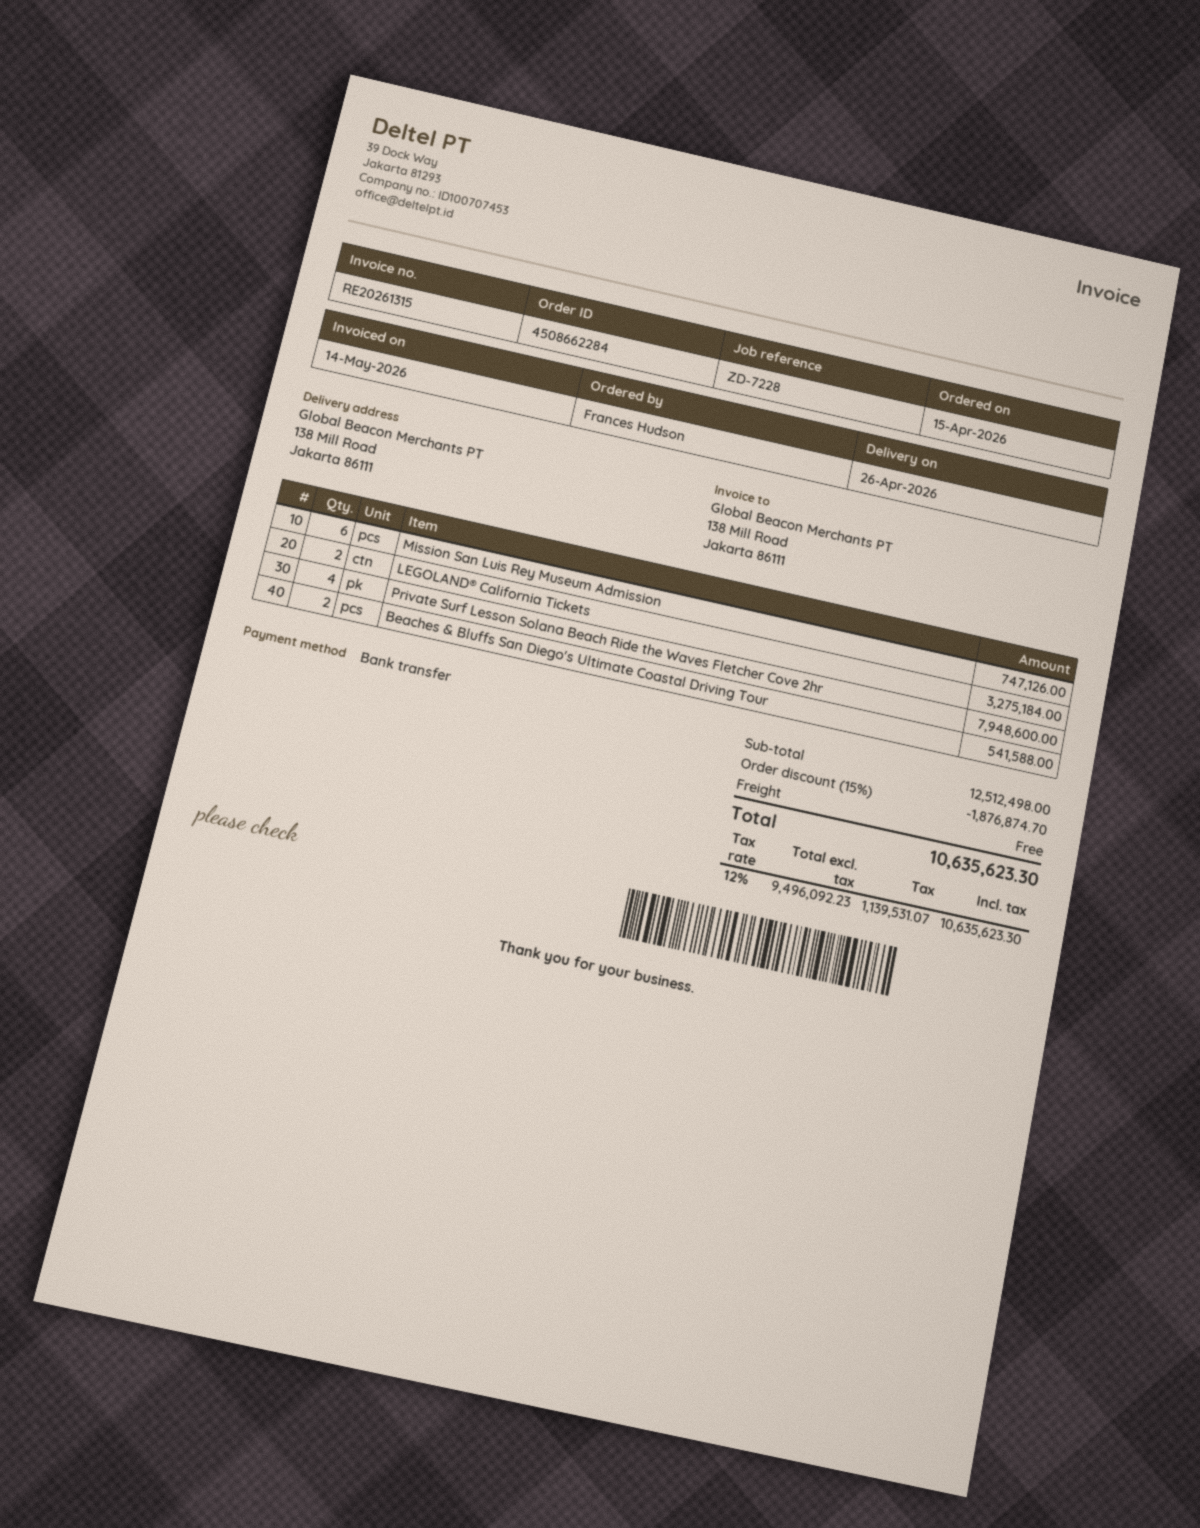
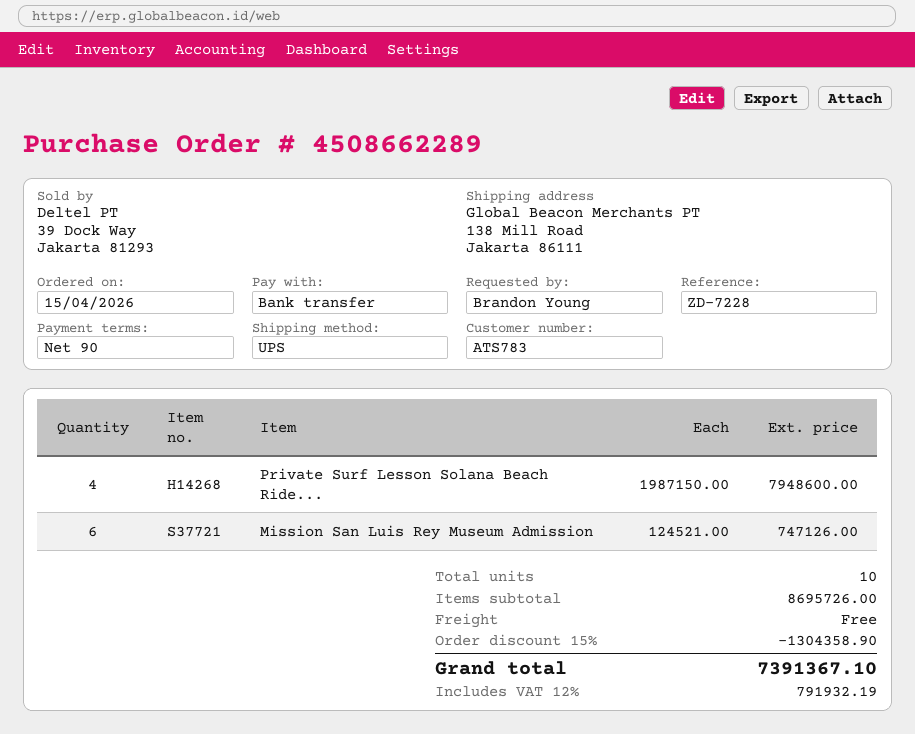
order number: 4508662284 -> 4508662289
ordered by: Frances Hudson -> Brandon Young
LEGOLAND® California Tickets: 2 for 3275184.00 -> none
Beaches & Bluffs San Diego's Ultimate Coastal Driving Tour: 2 for 541588.00 -> none
subtotal: 12512498.00 -> 8695726.00
discount: 15% = 1876874.70 -> 15% = 1304358.90
tax: 12% = 1139531.07 -> 12% = 791932.19
total: 10635623.30 -> 7391367.10

